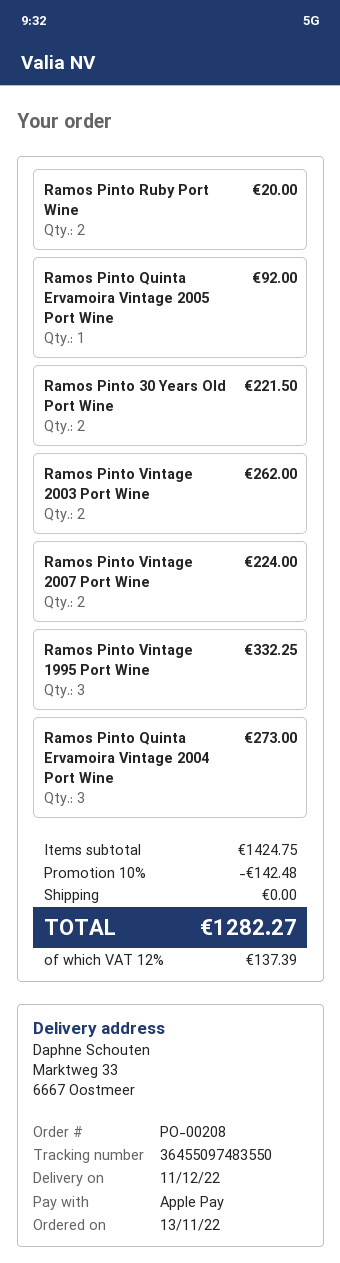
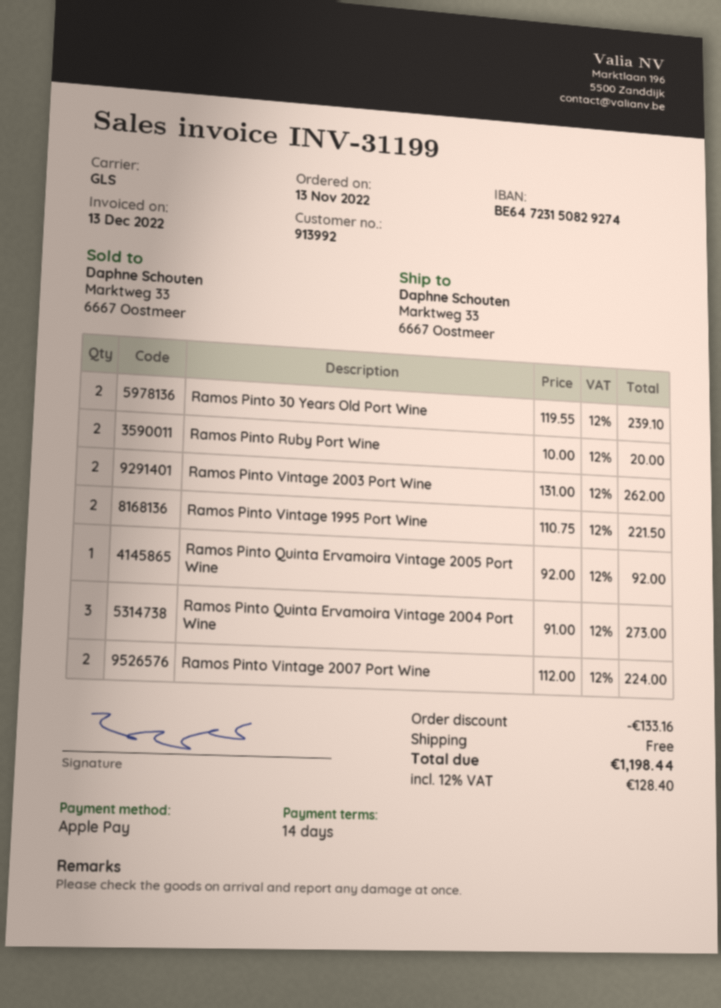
Ramos Pinto 30 Years Old Port Wine: 2 for 221.50 -> 2 for 239.10
Ramos Pinto Vintage 1995 Port Wine: 3 for 332.25 -> 2 for 221.50
discount: 142.48 -> 133.16
tax: 12% = 137.39 -> 12% = 128.40
total: 1282.27 -> 1198.44

